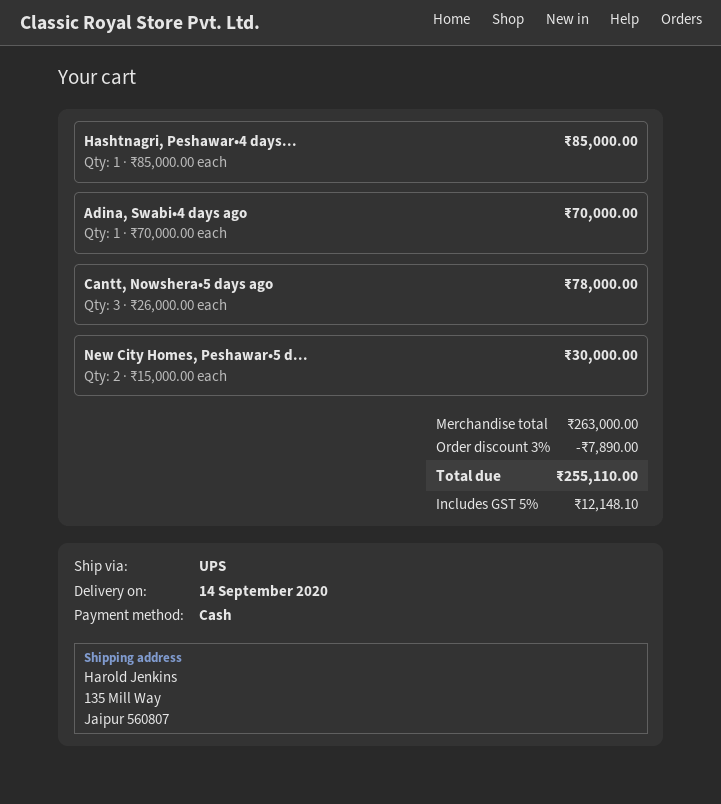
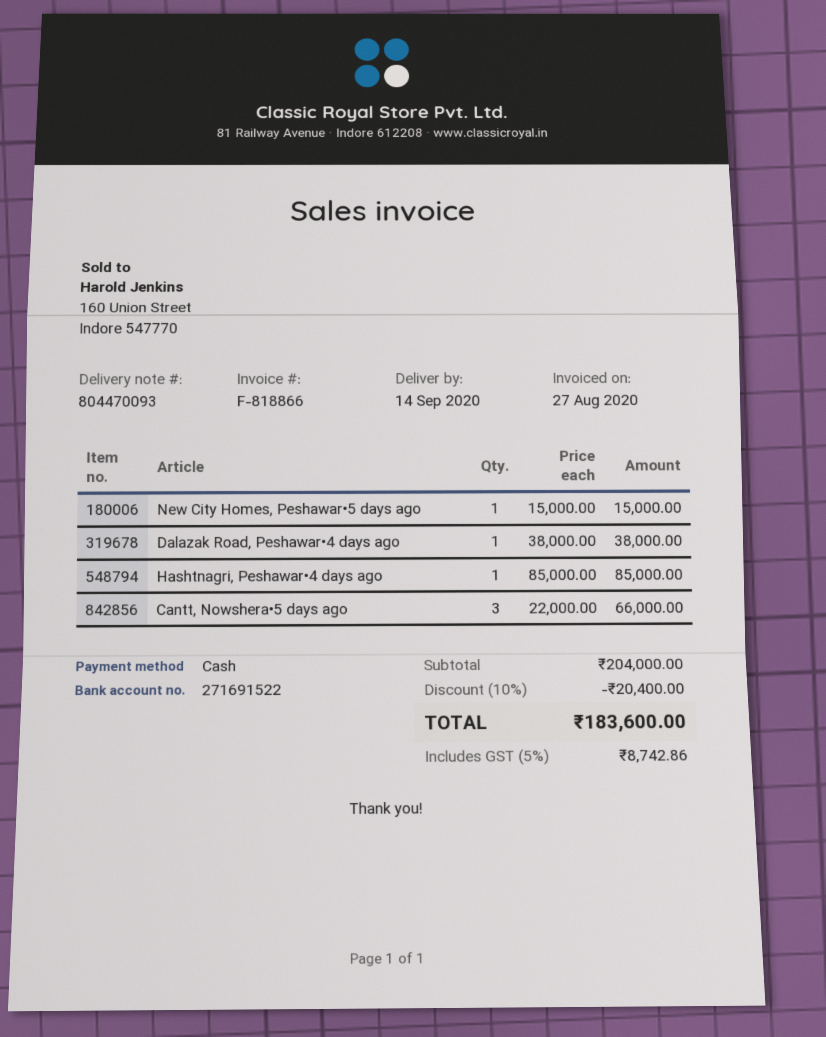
Adina, Swabi•4 days ago: 1 x 70000.00 = 70000.00 -> none
Cantt, Nowshera•5 days ago: 3 x 26000.00 = 78000.00 -> 3 x 22000.00 = 66000.00
New City Homes, Peshawar•5 d...: 2 x 15000.00 = 30000.00 -> 1 x 15000.00 = 15000.00
Dalazak Road, Peshawar•4 days ago: none -> 1 x 38000.00 = 38000.00
subtotal: 263000.00 -> 204000.00
discount: 3% = 7890.00 -> 10% = 20400.00
tax: 5% = 12148.10 -> 5% = 8742.86
total: 255110.00 -> 183600.00

